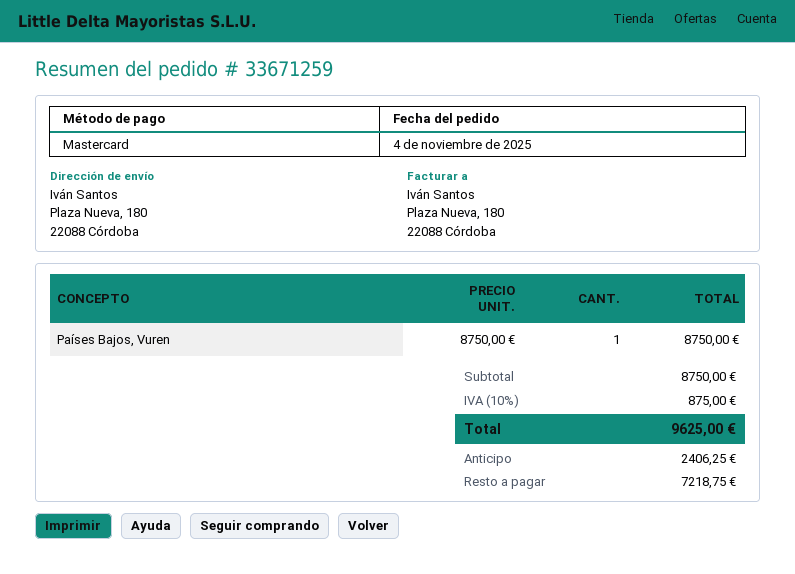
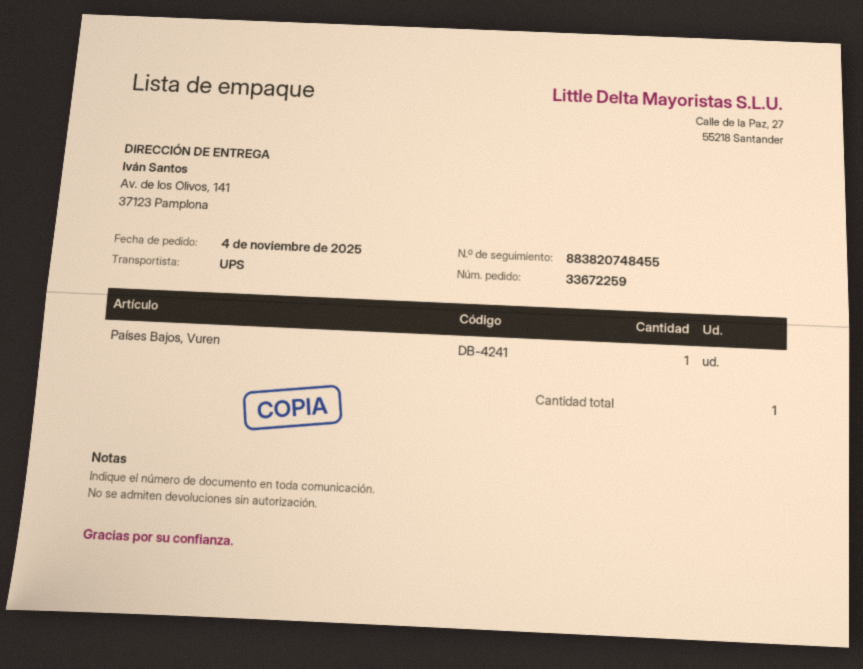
order number: 33671259 -> 33672259
ship to: Plaza Nueva, 180, 22088 Córdoba -> Av. de los Olivos, 141, 37123 Pamplona

